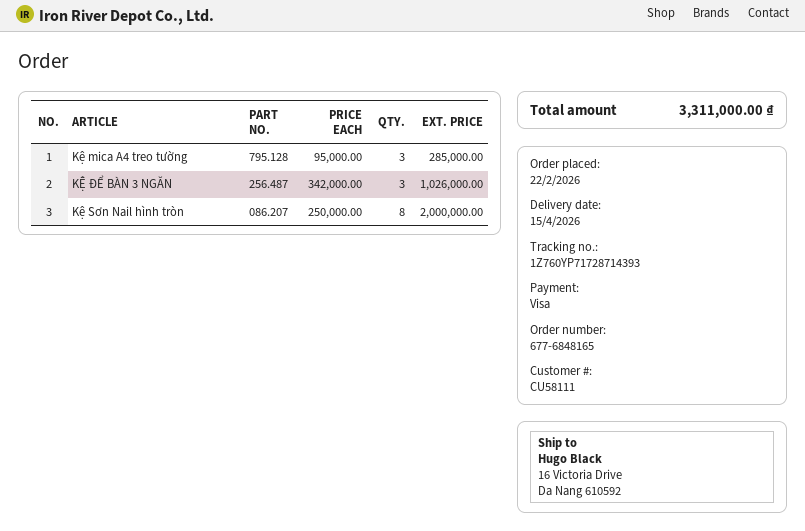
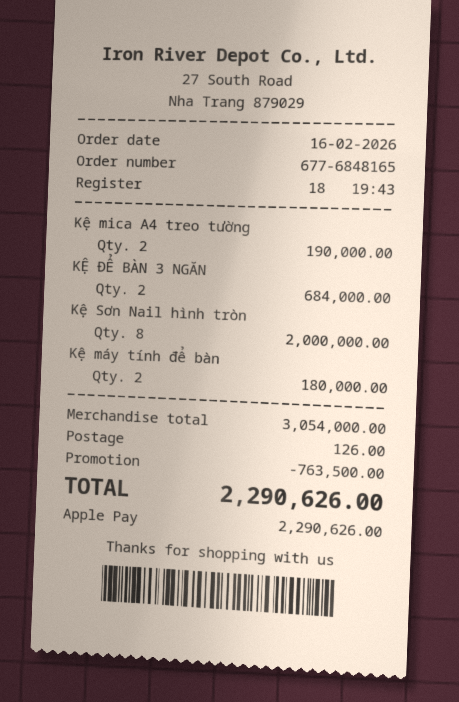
order date: 2026-02-22 -> 2026-02-16
payment method: Visa -> Apple Pay
Kệ mica A4 treo tường: 3 for 285000.00 -> 2 for 190000.00
KỆ ĐỂ BÀN 3 NGĂN: 3 for 1026000.00 -> 2 for 684000.00
Kệ máy tính để bàn: none -> 2 for 180000.00
discount: none -> 763500.00
shipping: none -> 126.00
total: 3311000.00 -> 2290626.00

